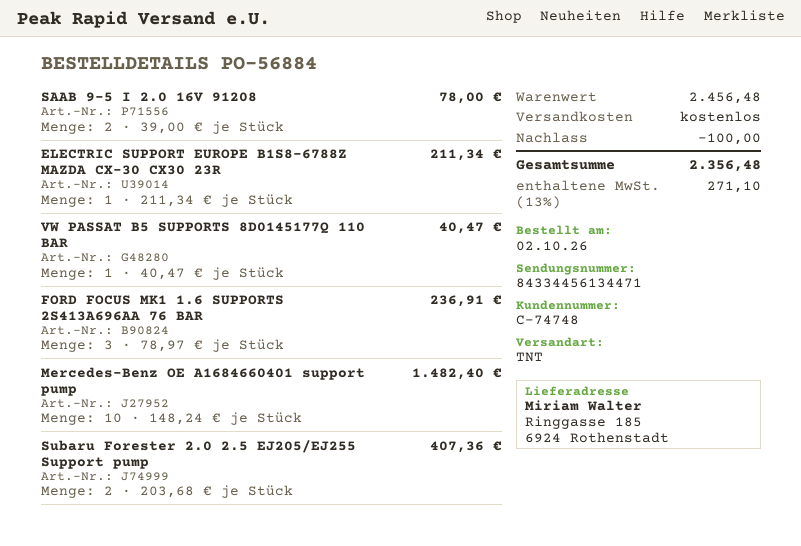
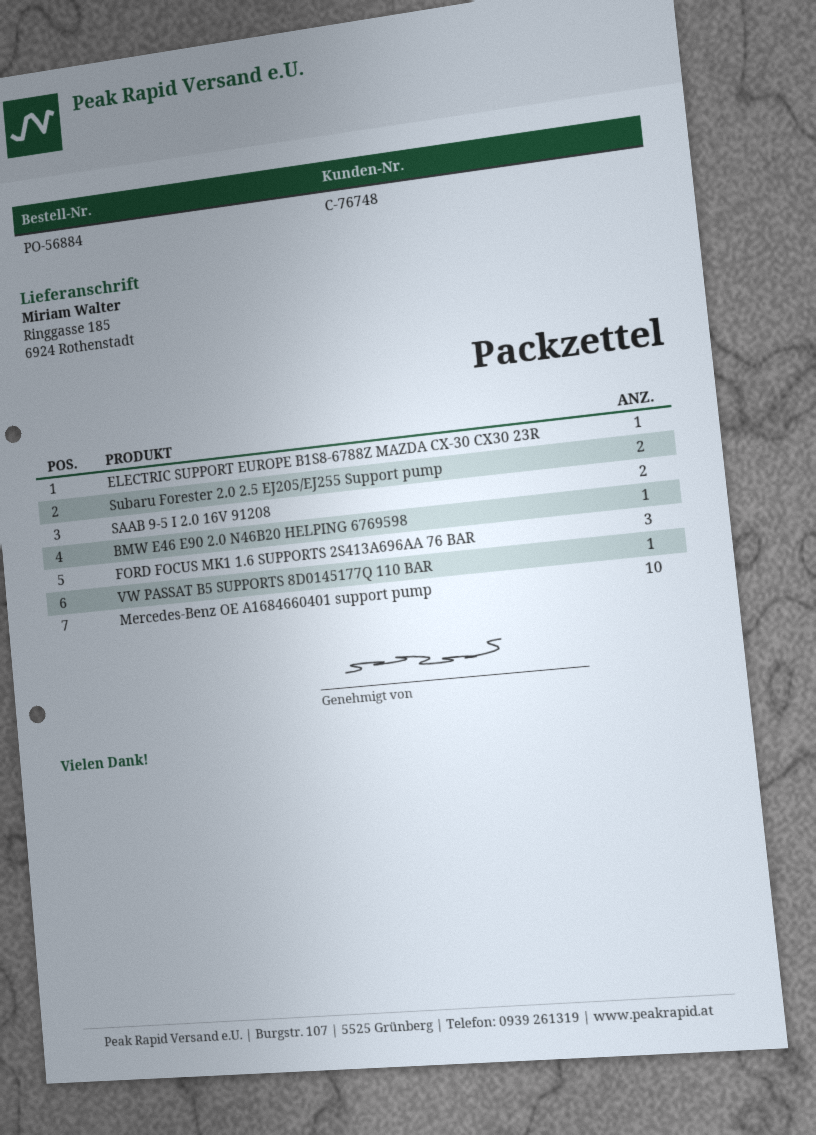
customer number: C-74748 -> C-76748
BMW E46 E90 2.0 N46B20 HELPING 6769598: none -> 1

